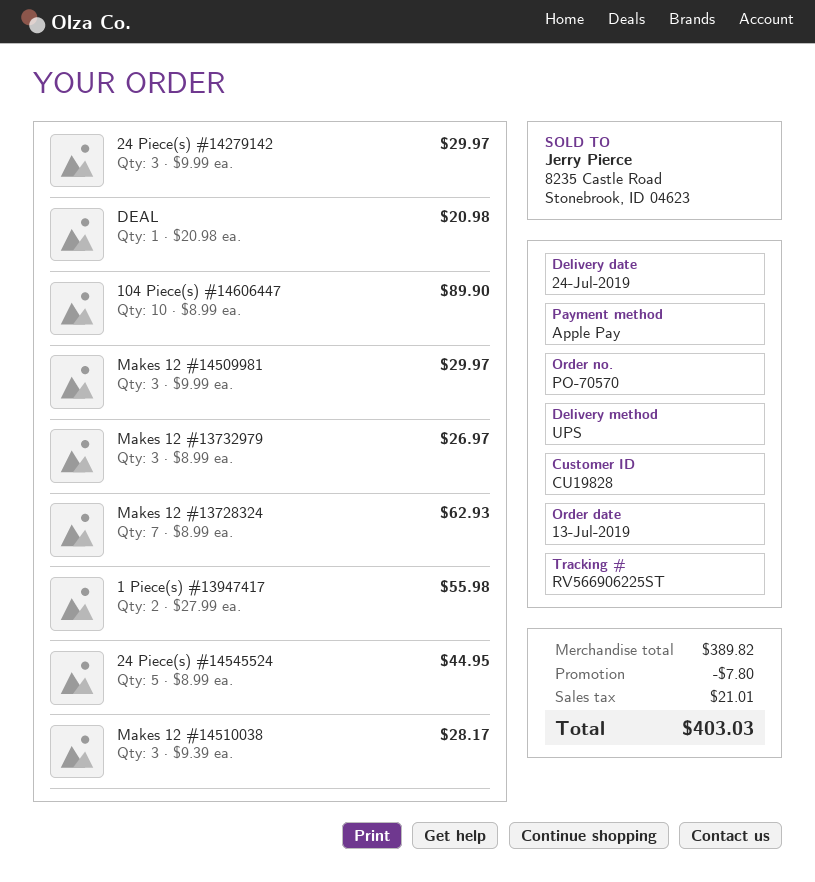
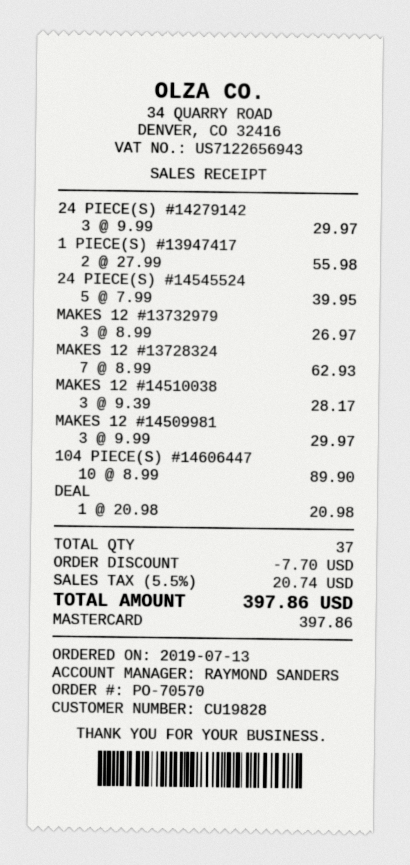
payment method: Apple Pay -> Mastercard
24 Piece(s) #14545524: 5 x 8.99 = 44.95 -> 5 x 7.99 = 39.95
discount: 7.80 -> 7.70
tax: 21.01 -> 20.74
total: 403.03 -> 397.86

